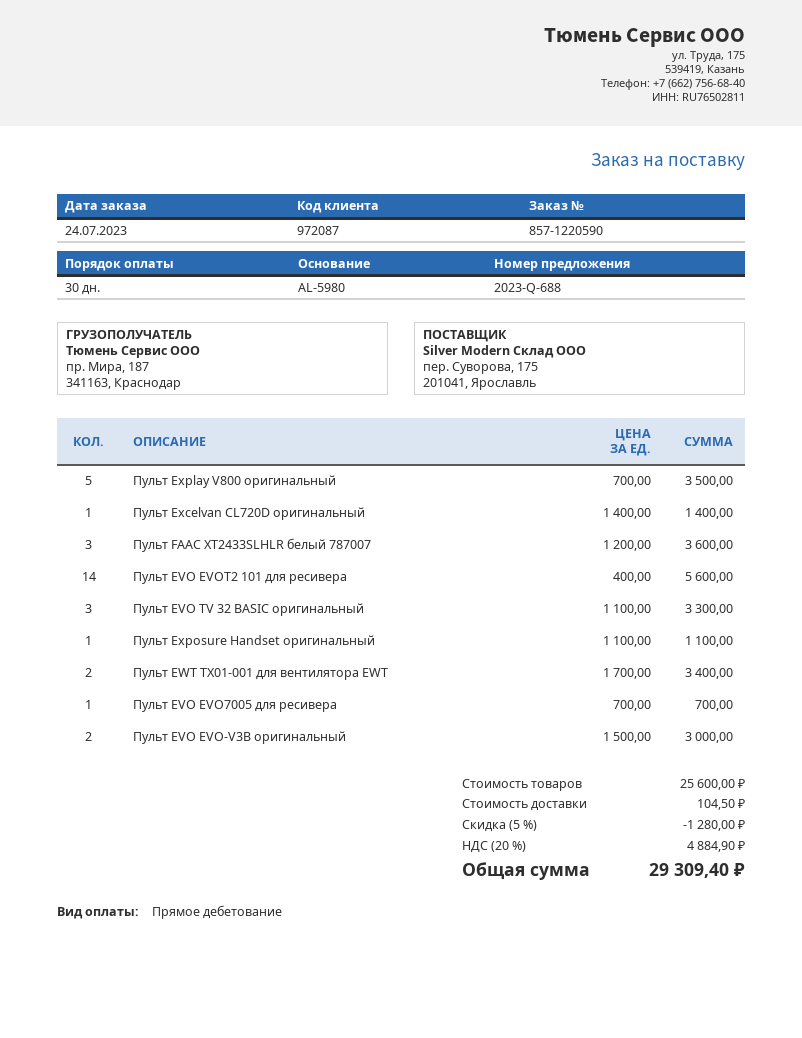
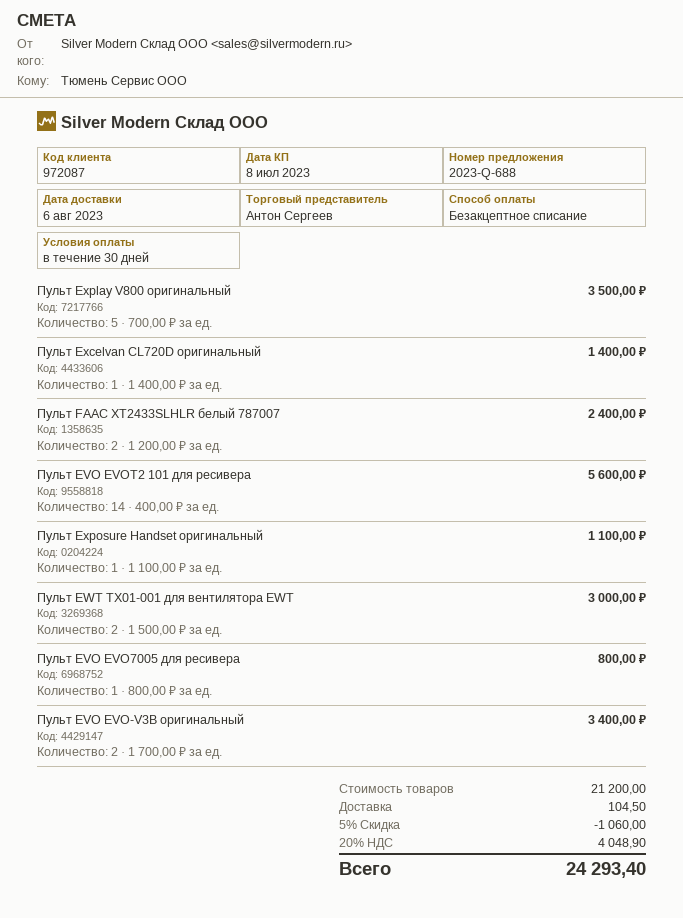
Пульт FAAC XT2433SLHLR белый 787007: 3 x 1200.00 = 3600.00 -> 2 x 1200.00 = 2400.00
Пульт EVO TV 32 BASIC оригинальный: 3 x 1100.00 = 3300.00 -> none
Пульт EWT TX01-001 для вентилятора EWT: 2 x 1700.00 = 3400.00 -> 2 x 1500.00 = 3000.00
Пульт EVO EVO7005 для ресивера: 1 x 700.00 = 700.00 -> 1 x 800.00 = 800.00
Пульт EVO EVO-V3B оригинальный: 2 x 1500.00 = 3000.00 -> 2 x 1700.00 = 3400.00
subtotal: 25600.00 -> 21200.00
discount: 5% = 1280.00 -> 5% = 1060.00
tax: 20% = 4884.90 -> 20% = 4048.90
total: 29309.40 -> 24293.40

